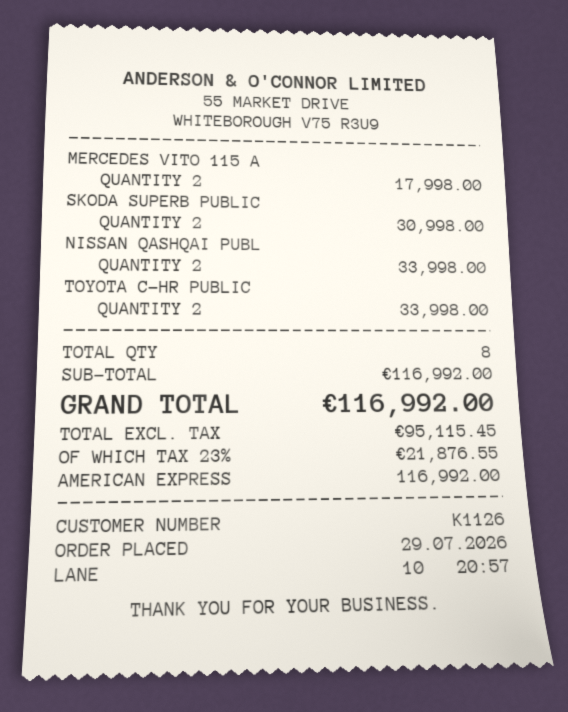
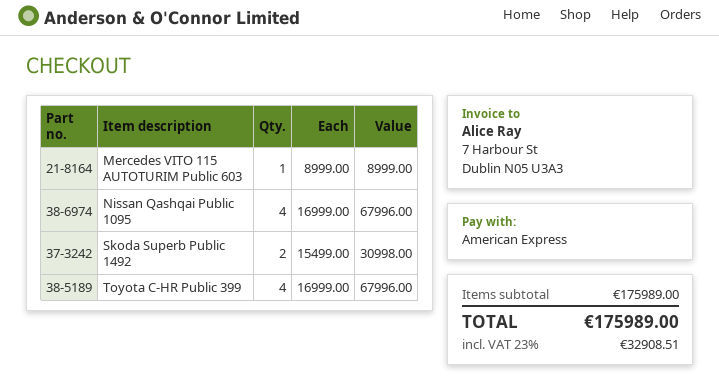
MERCEDES VITO 115 A: 2 for 17998.00 -> 1 for 8999.00
NISSAN QASHQAI PUBL: 2 for 33998.00 -> 4 for 67996.00
TOYOTA C-HR PUBLIC: 2 for 33998.00 -> 4 for 67996.00
subtotal: 116992.00 -> 175989.00
tax: 23% = 21876.55 -> 23% = 32908.51
total: 116992.00 -> 175989.00

